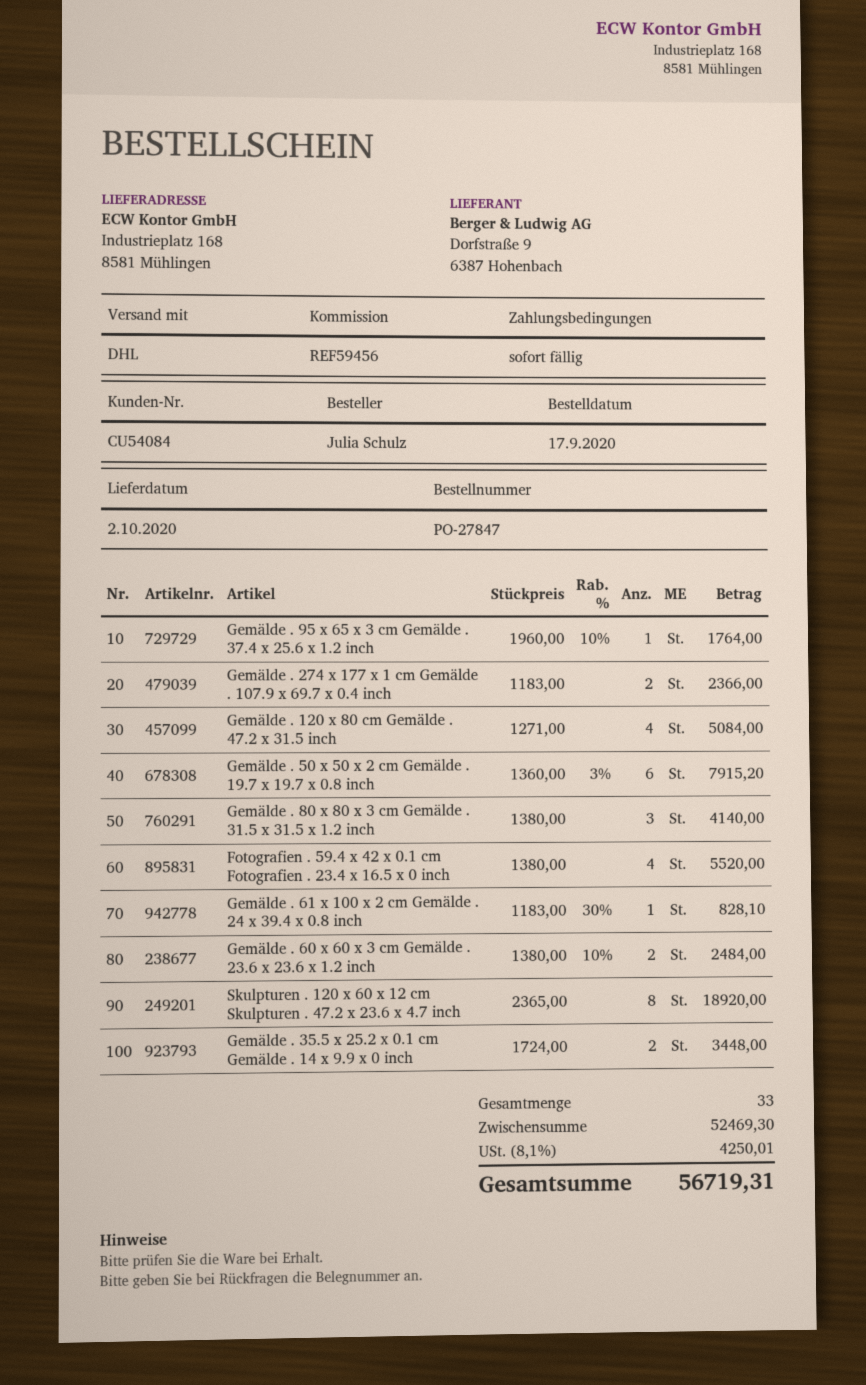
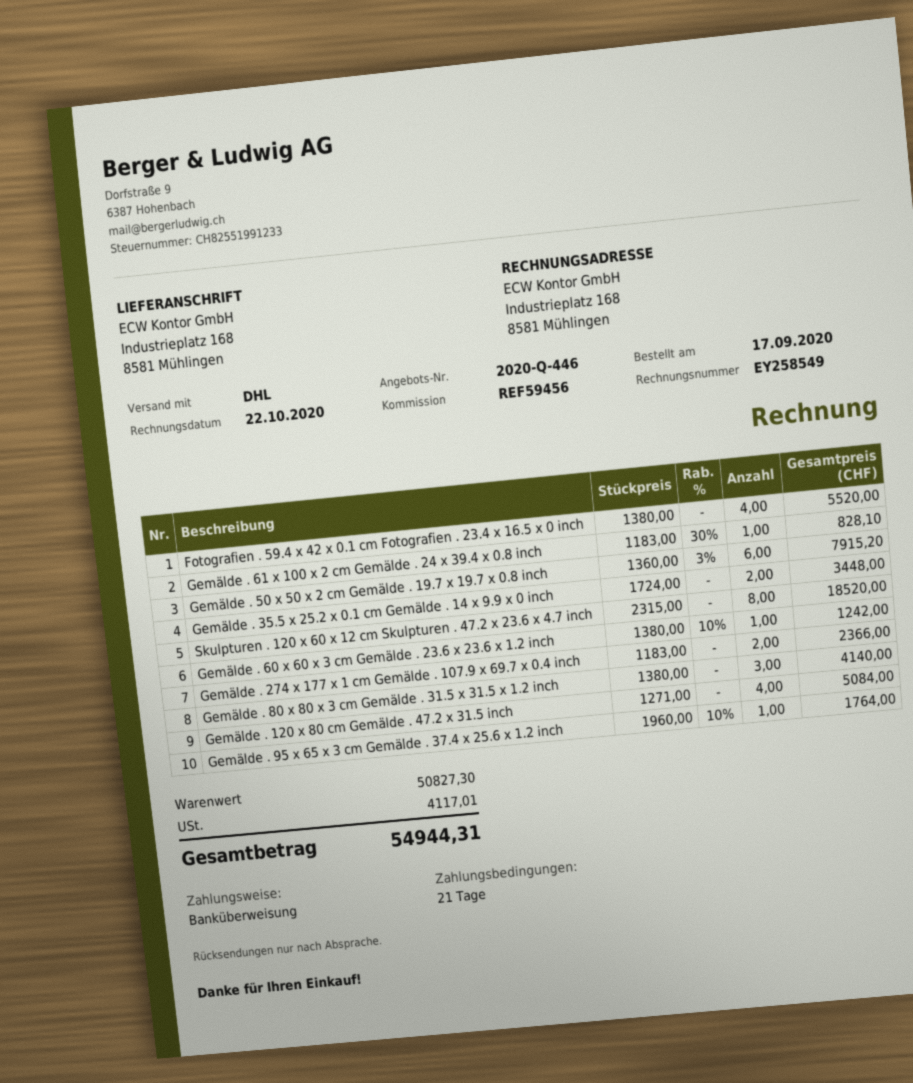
payment terms: on receipt -> 21 days
Gemälde . 60 x 60 x 3 cm Gemälde . 23.6 x 23.6 x 1.2 inch: 2 x 1380.00 - 10% = 2484.00 -> 1 x 1380.00 - 10% = 1242.00
Skulpturen . 120 x 60 x 12 cm Skulpturen . 47.2 x 23.6 x 4.7 inch: 8 x 2365.00 = 18920.00 -> 8 x 2315.00 = 18520.00
subtotal: 52469.30 -> 50827.30
tax: 4250.01 -> 4117.01
total: 56719.31 -> 54944.31

